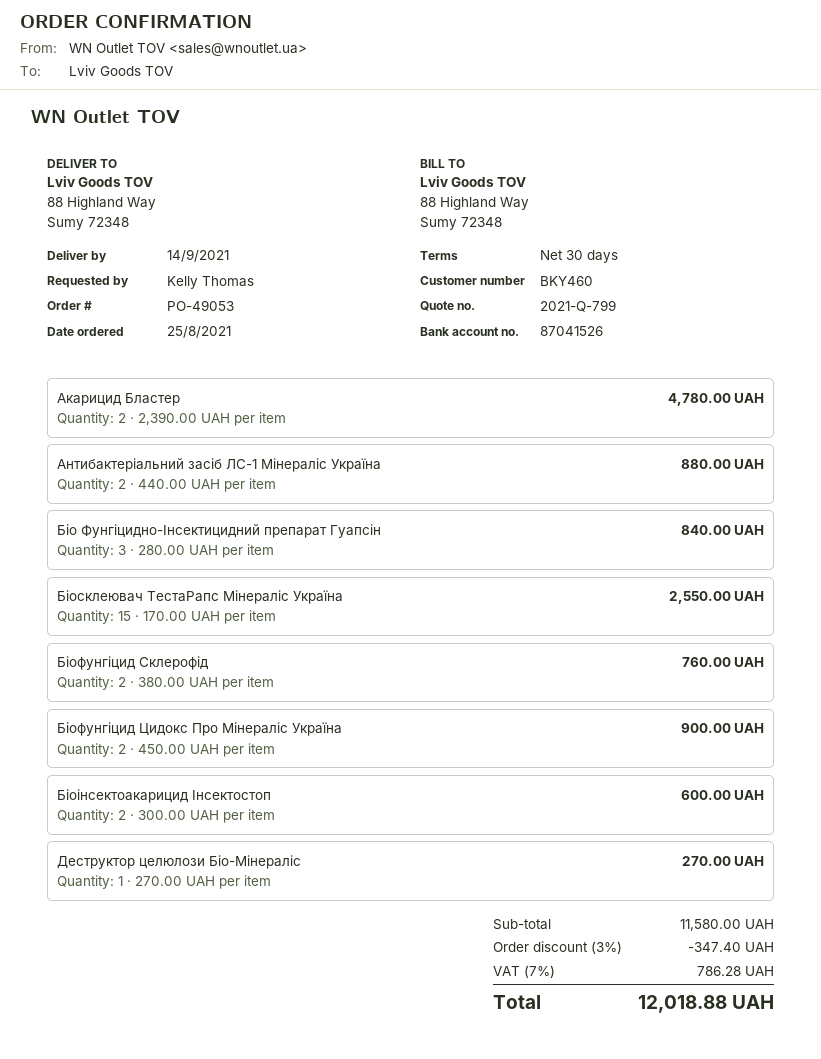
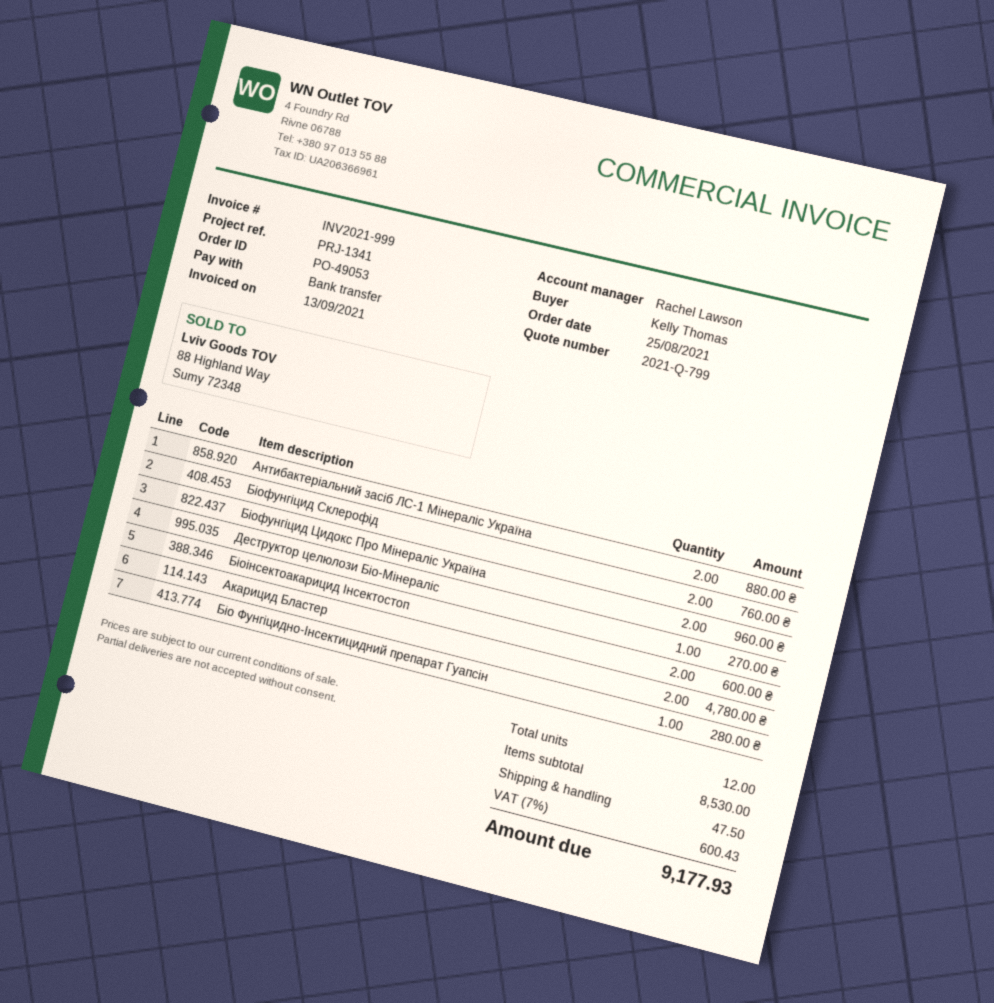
Біо Фунгіцидно-Інсектицидний препарат Гуапсін: 3 for 840.00 -> 1 for 280.00
Біосклеювач ТестаРапс Мінераліс Україна: 15 for 2550.00 -> none
Біофунгіцид Цидокс Про Мінераліс Україна: 2 for 900.00 -> 2 for 960.00
subtotal: 11580.00 -> 8530.00
discount: 3% = 347.40 -> none
shipping: none -> 47.50
tax: 7% = 786.28 -> 7% = 600.43
total: 12018.88 -> 9177.93

